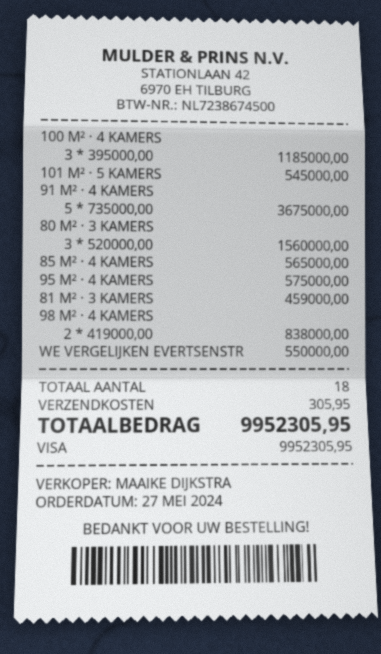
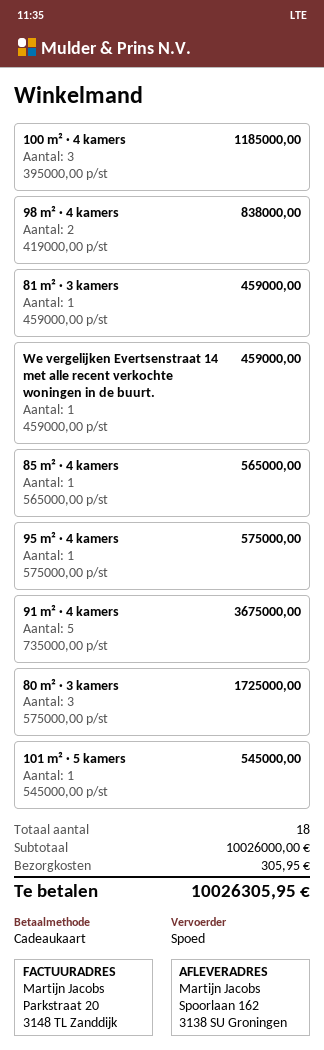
payment method: Visa -> gift card
80 M² · 3 KAMERS: 3 x 520000.00 = 1560000.00 -> 3 x 575000.00 = 1725000.00
WE VERGELIJKEN EVERTSENSTR: 1 x 550000.00 = 550000.00 -> 1 x 459000.00 = 459000.00
total: 9952305.95 -> 10026305.95

